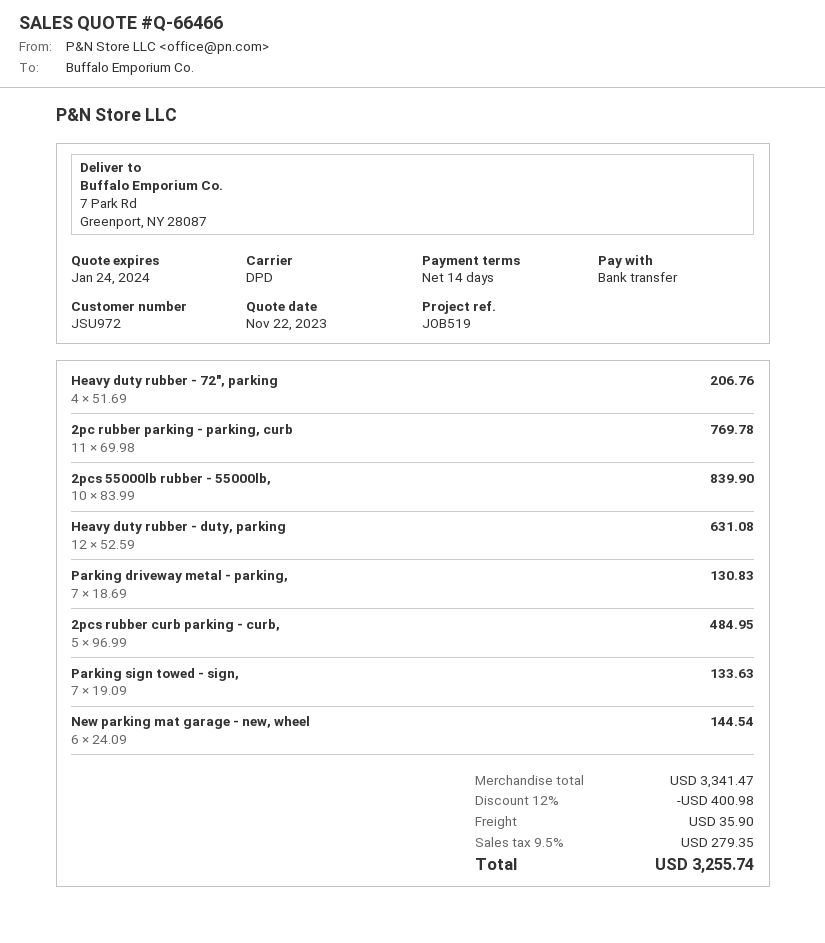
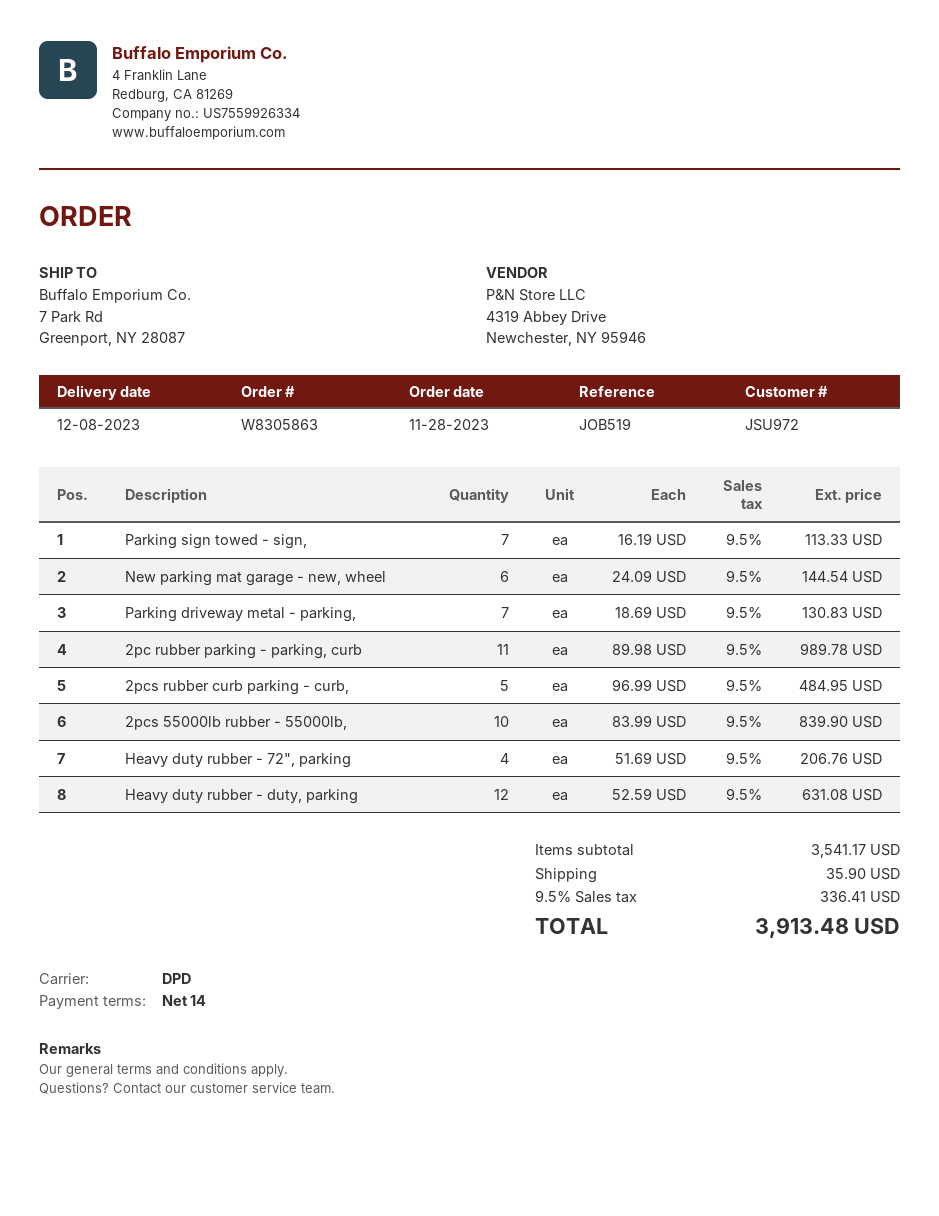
2pc rubber parking - parking, curb: 11 x 69.98 = 769.78 -> 11 x 89.98 = 989.78
Parking sign towed - sign,: 7 x 19.09 = 133.63 -> 7 x 16.19 = 113.33
subtotal: 3341.47 -> 3541.17
discount: 12% = 400.98 -> none
tax: 9.5% = 279.35 -> 9.5% = 336.41
total: 3255.74 -> 3913.48

